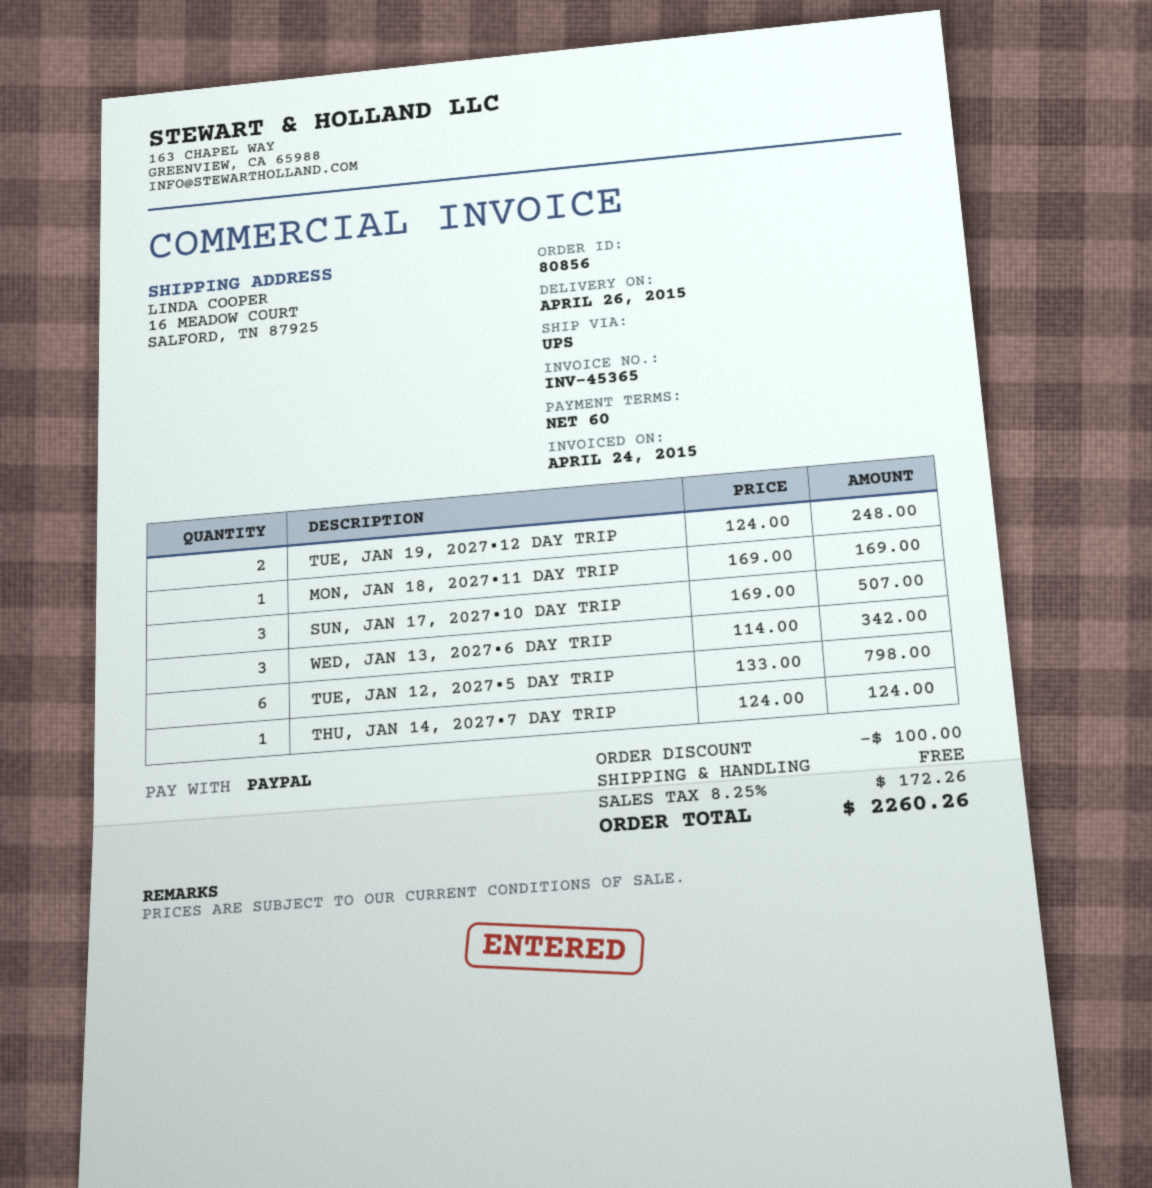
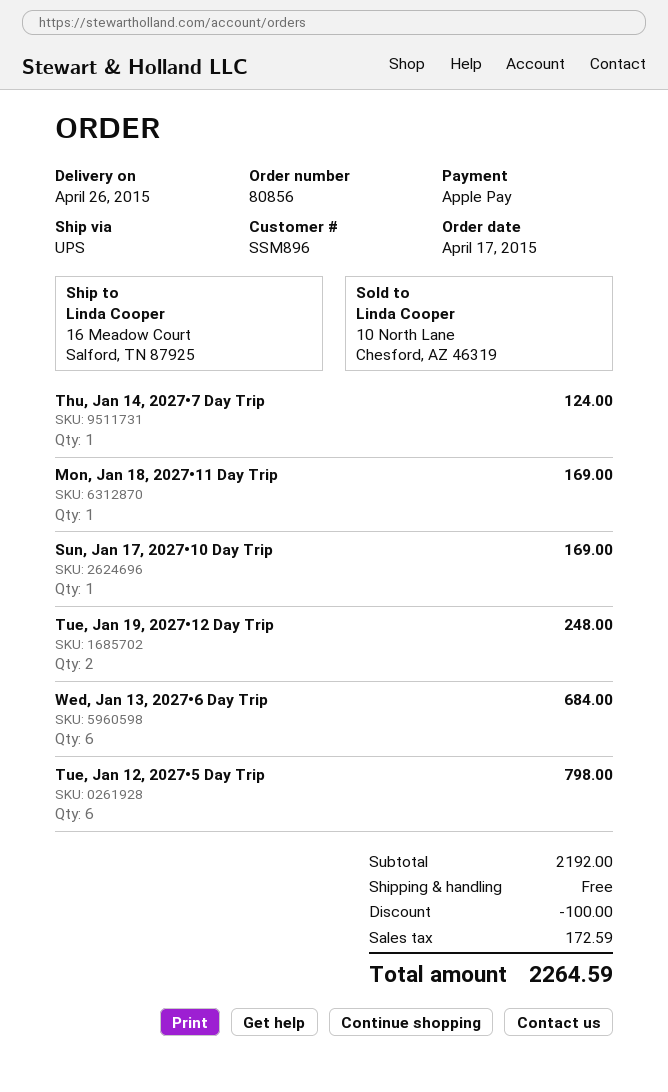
payment method: PayPal -> Apple Pay
SUN, JAN 17, 2027•10 DAY TRIP: 3 for 507.00 -> 1 for 169.00
WED, JAN 13, 2027•6 DAY TRIP: 3 for 342.00 -> 6 for 684.00
tax: 172.26 -> 172.59
total: 2260.26 -> 2264.59

